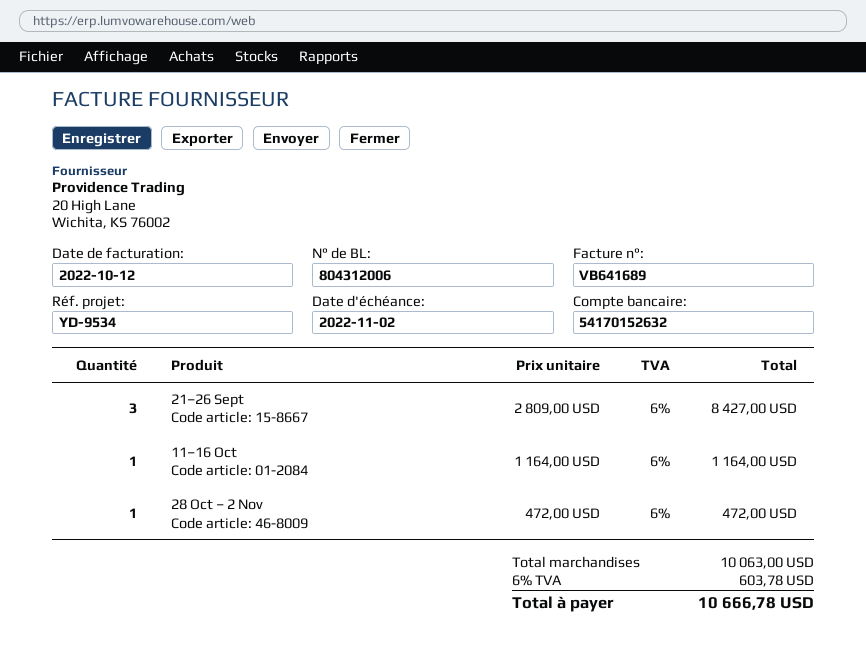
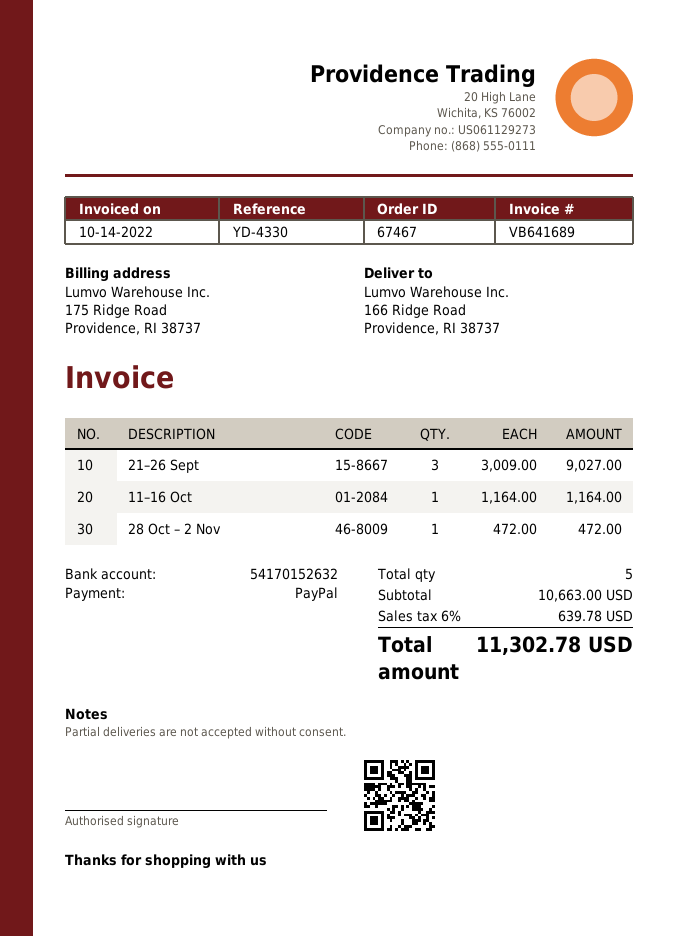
invoice date: 2022-10-12 -> 2022-10-14
reference: YD-9534 -> YD-4330
21–26 Sept: 3 x 2809.00 = 8427.00 -> 3 x 3009.00 = 9027.00
subtotal: 10063.00 -> 10663.00
tax: 6% = 603.78 -> 6% = 639.78
total: 10666.78 -> 11302.78

